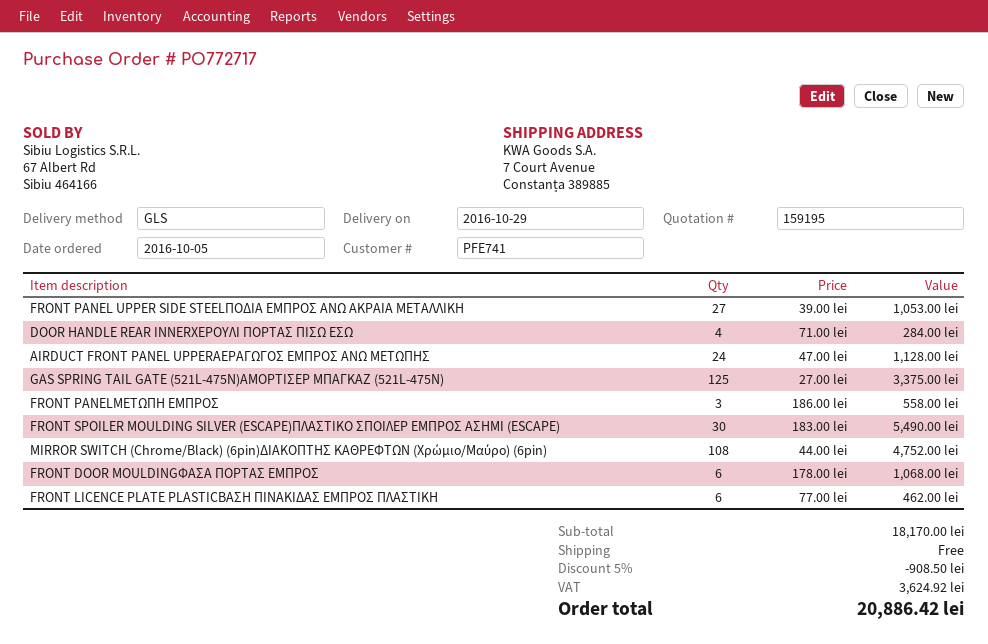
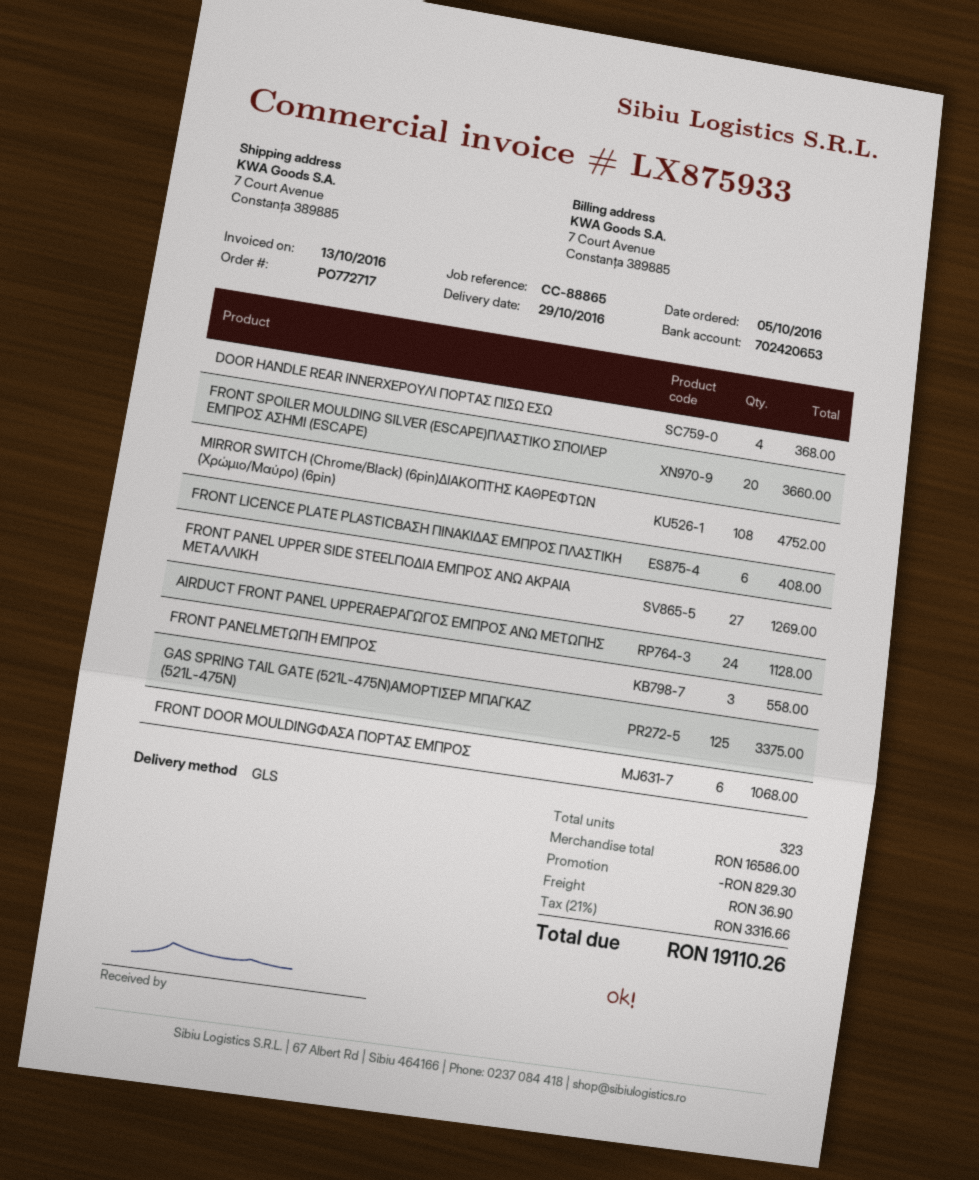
FRONT PANEL UPPER SIDE STEELΠΟΔΙΑ ΕΜΠΡΟΣ ΑΝΩ ΑΚΡΑΙΑ ΜΕΤΑΛΛΙΚΗ: 27 for 1053.00 -> 27 for 1269.00
DOOR HANDLE REAR INNERΧΕΡΟΥΛΙ ΠΟΡΤΑΣ ΠΙΣΩ ΕΣΩ: 4 for 284.00 -> 4 for 368.00
FRONT SPOILER MOULDING SILVER (ESCAPE)ΠΛΑΣΤΙΚΟ ΣΠΟΙΛΕΡ ΕΜΠΡΟΣ ΑΣΗΜΙ (ESCAPE): 30 for 5490.00 -> 20 for 3660.00
FRONT LICENCE PLATE PLASTICΒΑΣΗ ΠΙΝΑΚΙΔΑΣ ΕΜΠΡΟΣ ΠΛΑΣΤΙΚΗ: 6 for 462.00 -> 6 for 408.00
subtotal: 18170.00 -> 16586.00
discount: 908.50 -> 829.30
shipping: 0.00 -> 36.90
tax: 3624.92 -> 3316.66
total: 20886.42 -> 19110.26

